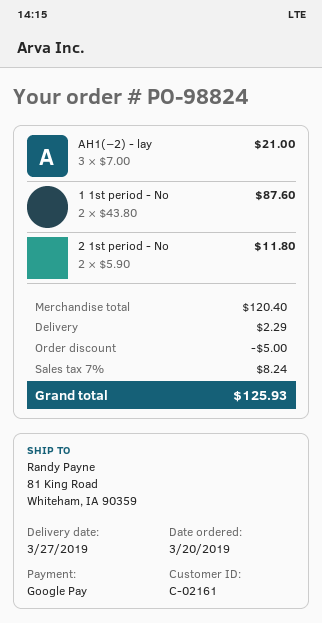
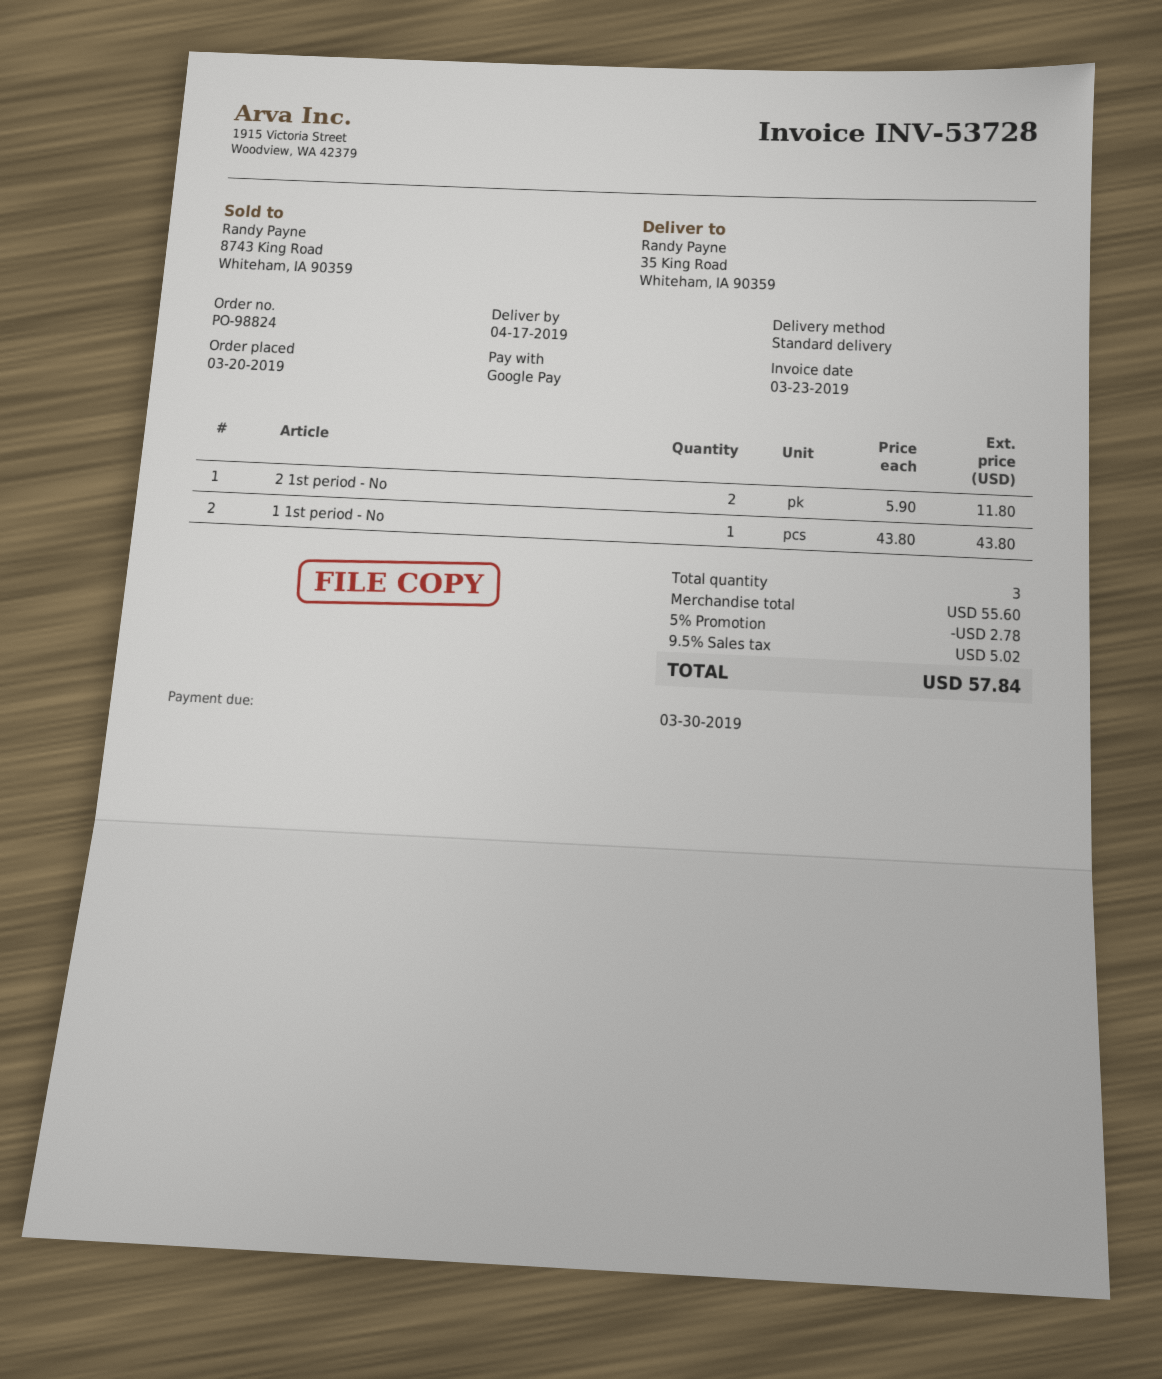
delivery date: 2019-03-27 -> 2019-04-17
ship to: 81 King Road, Whiteham, IA 90359 -> 35 King Road, Whiteham, IA 90359
AH1(−2) - lay: 3 x 7.00 = 21.00 -> none
1 1st period - No: 2 x 43.80 = 87.60 -> 1 x 43.80 = 43.80
subtotal: 120.40 -> 55.60
discount: 5.00 -> 2.78
shipping: 2.29 -> none
tax: 7% = 8.24 -> 9.5% = 5.02
total: 125.93 -> 57.84

